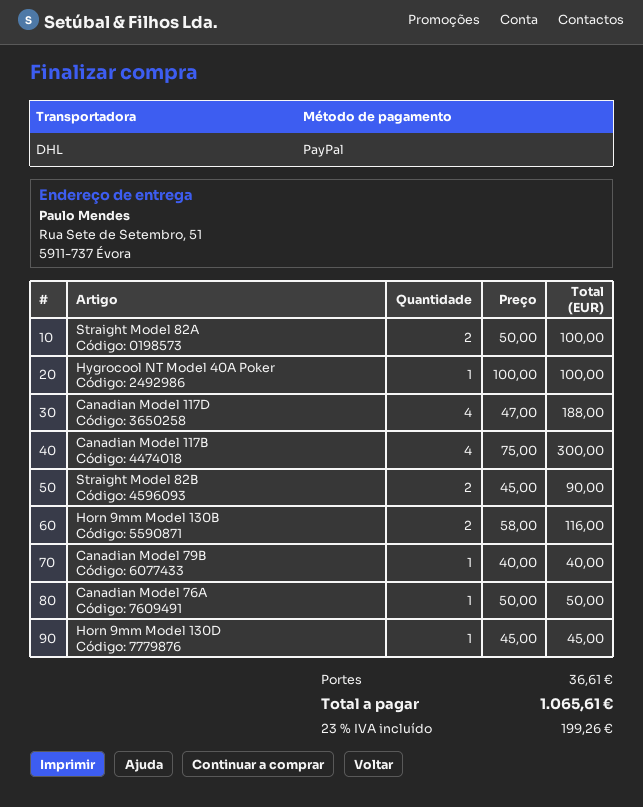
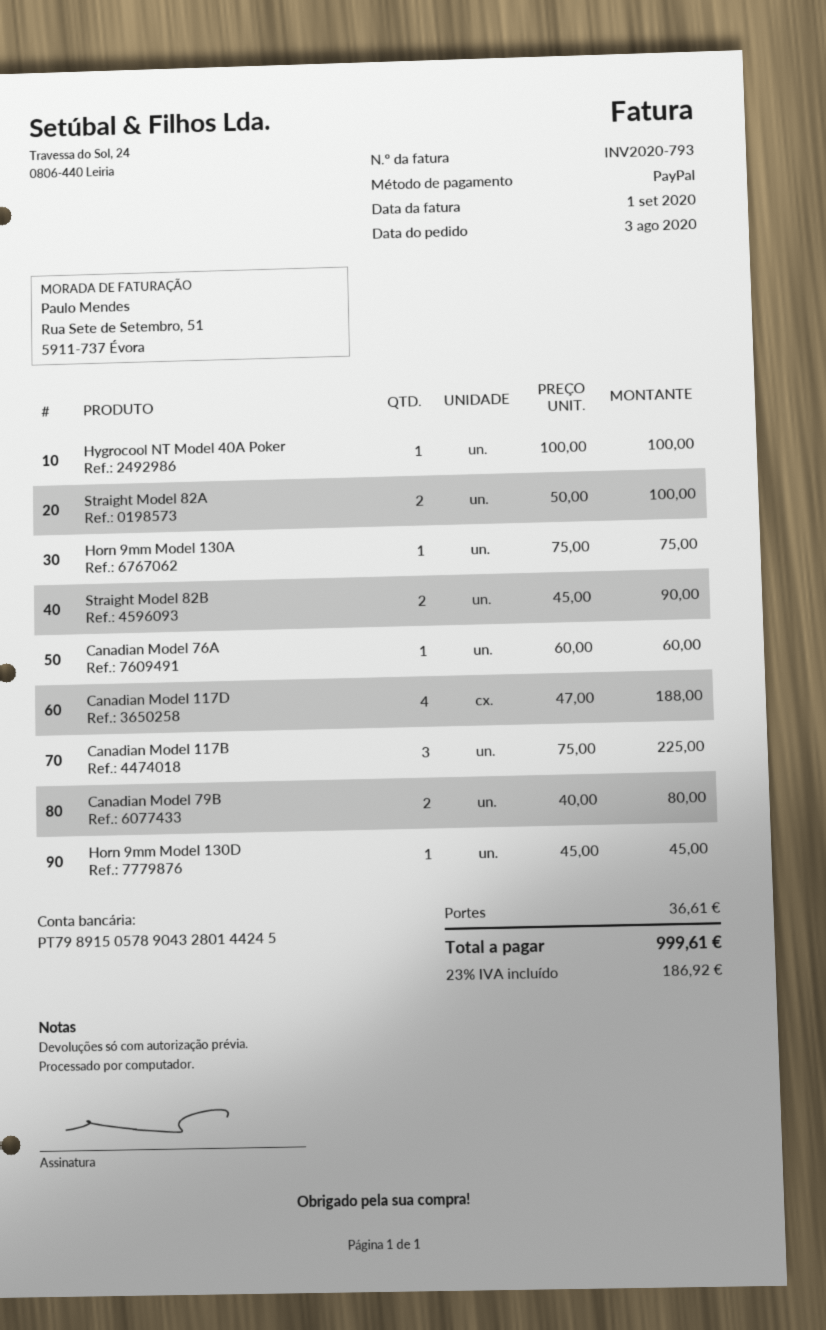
Canadian Model 117B: 4 x 75.00 = 300.00 -> 3 x 75.00 = 225.00
Horn 9mm Model 130B: 2 x 58.00 = 116.00 -> none
Canadian Model 79B: 1 x 40.00 = 40.00 -> 2 x 40.00 = 80.00
Canadian Model 76A: 1 x 50.00 = 50.00 -> 1 x 60.00 = 60.00
Horn 9mm Model 130A: none -> 1 x 75.00 = 75.00
tax: 23% = 199.26 -> 23% = 186.92
total: 1065.61 -> 999.61

